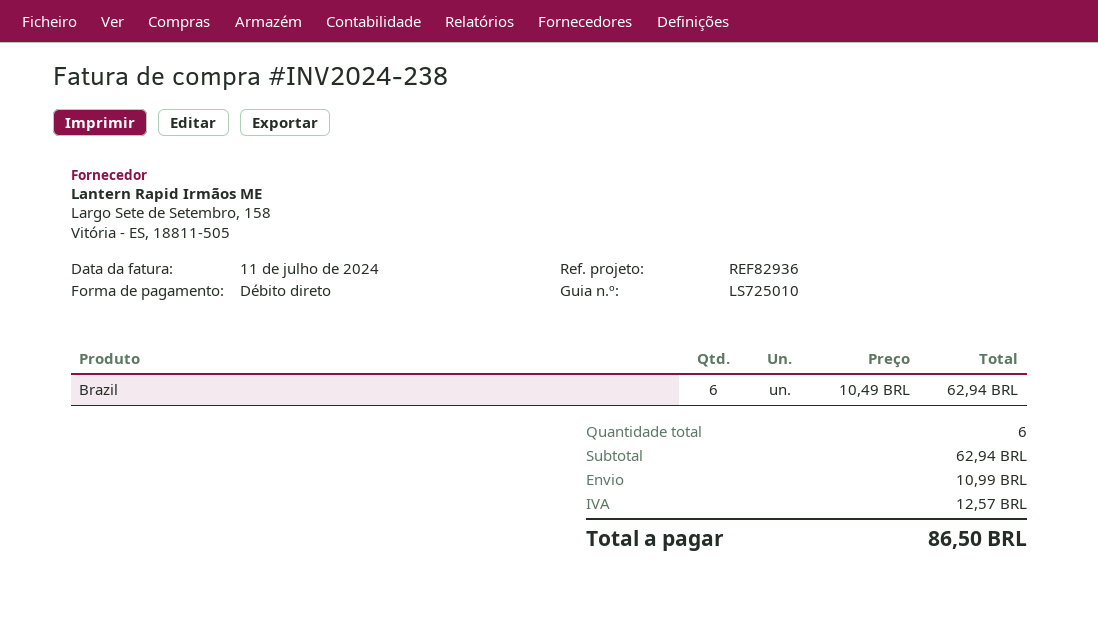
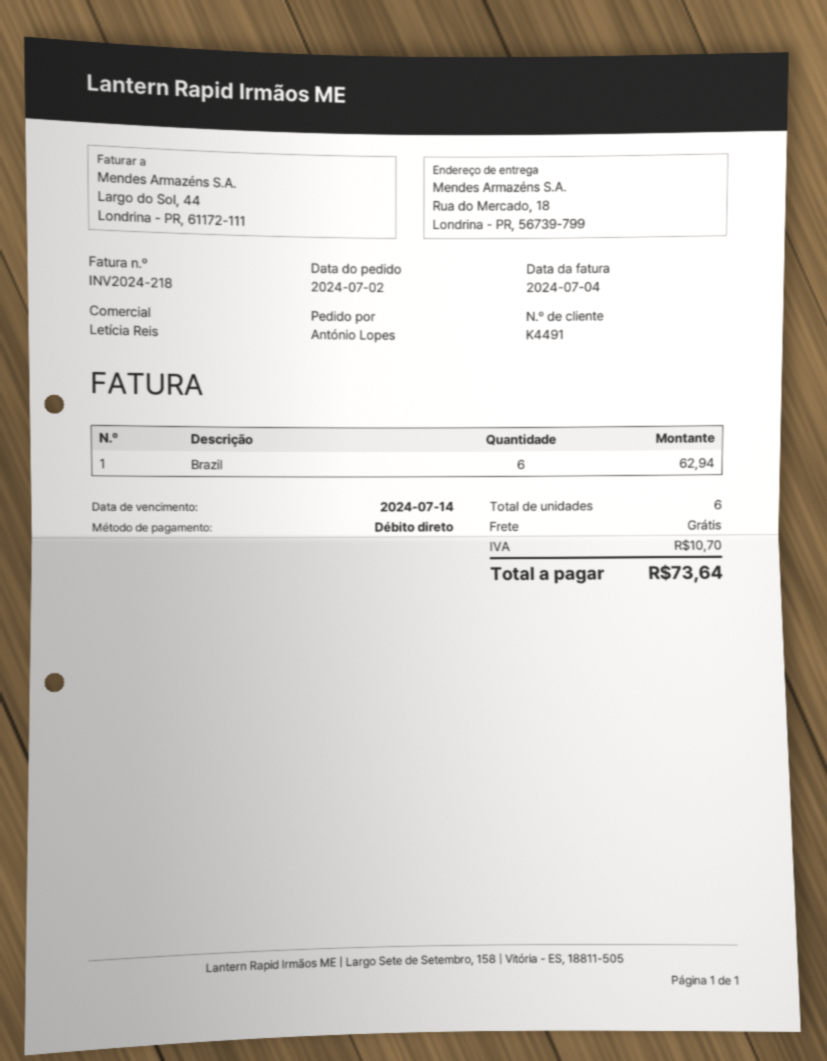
invoice number: INV2024-238 -> INV2024-218
invoice date: 2024-07-11 -> 2024-07-04
shipping: 10.99 -> 0.00
tax: 12.57 -> 10.70
total: 86.50 -> 73.64

